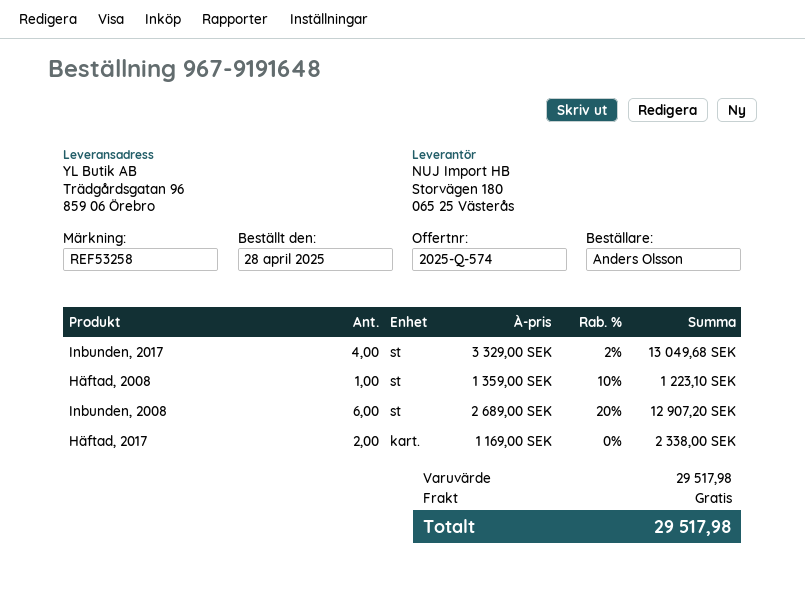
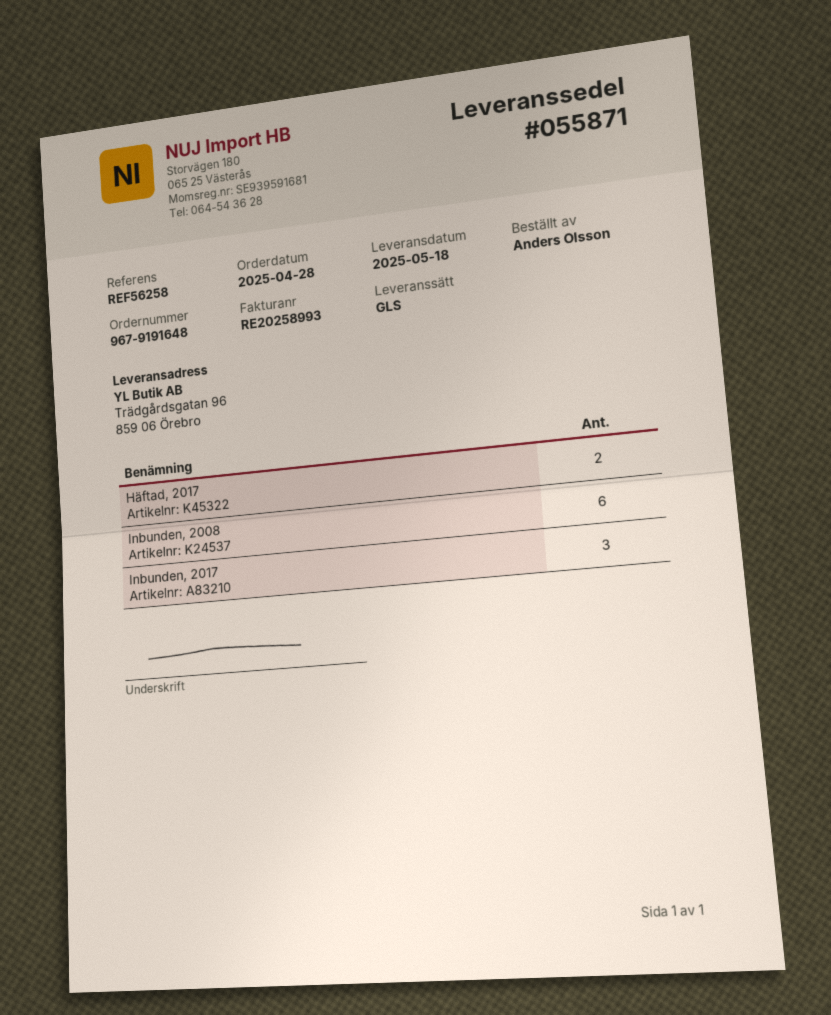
reference: REF53258 -> REF56258
Inbunden, 2017: 4 -> 3
Häftad, 2008: 1 -> none

